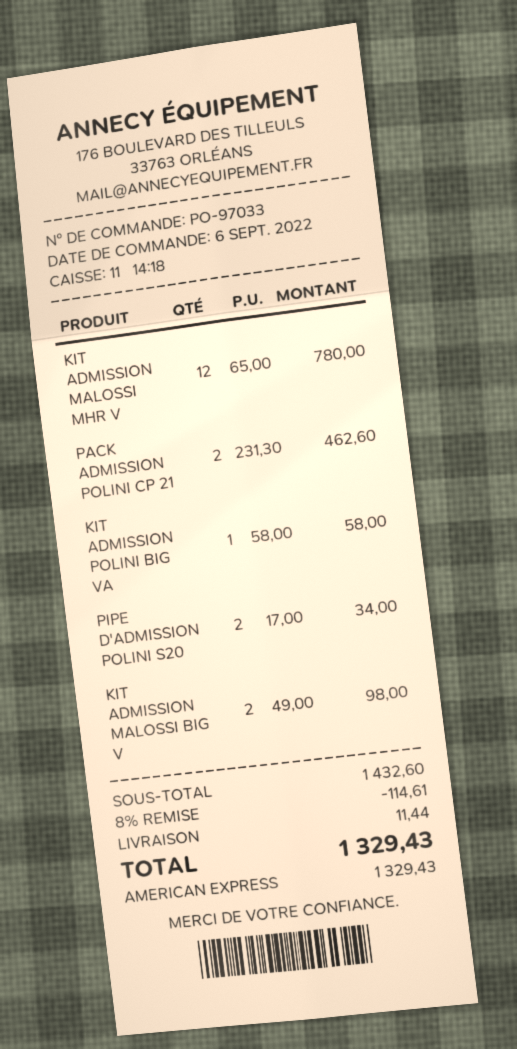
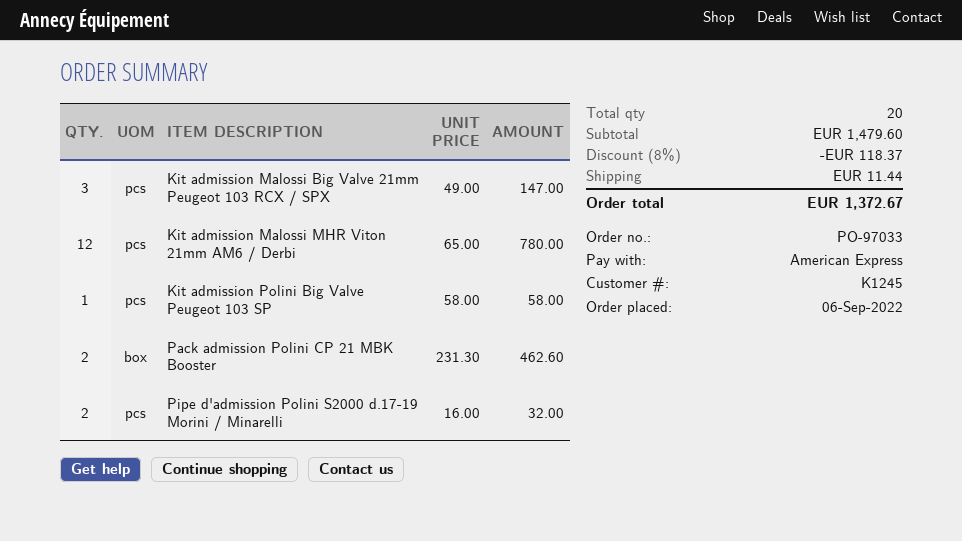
PIPE D'ADMISSION POLINI S20: 2 x 17.00 = 34.00 -> 2 x 16.00 = 32.00
KIT ADMISSION MALOSSI BIG V: 2 x 49.00 = 98.00 -> 3 x 49.00 = 147.00
subtotal: 1432.60 -> 1479.60
discount: 8% = 114.61 -> 8% = 118.37
total: 1329.43 -> 1372.67

